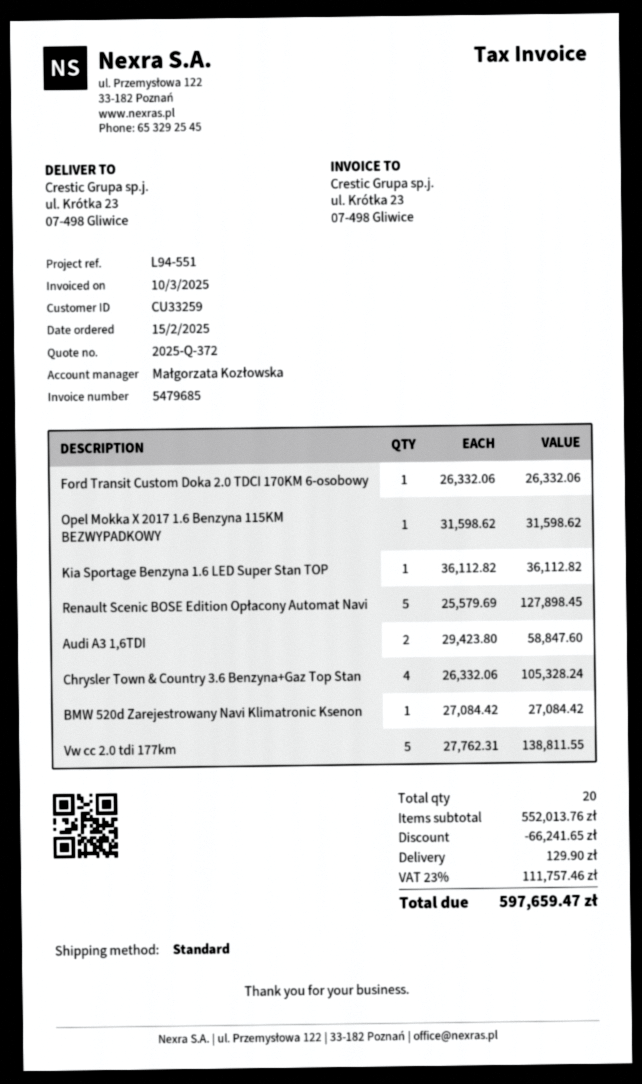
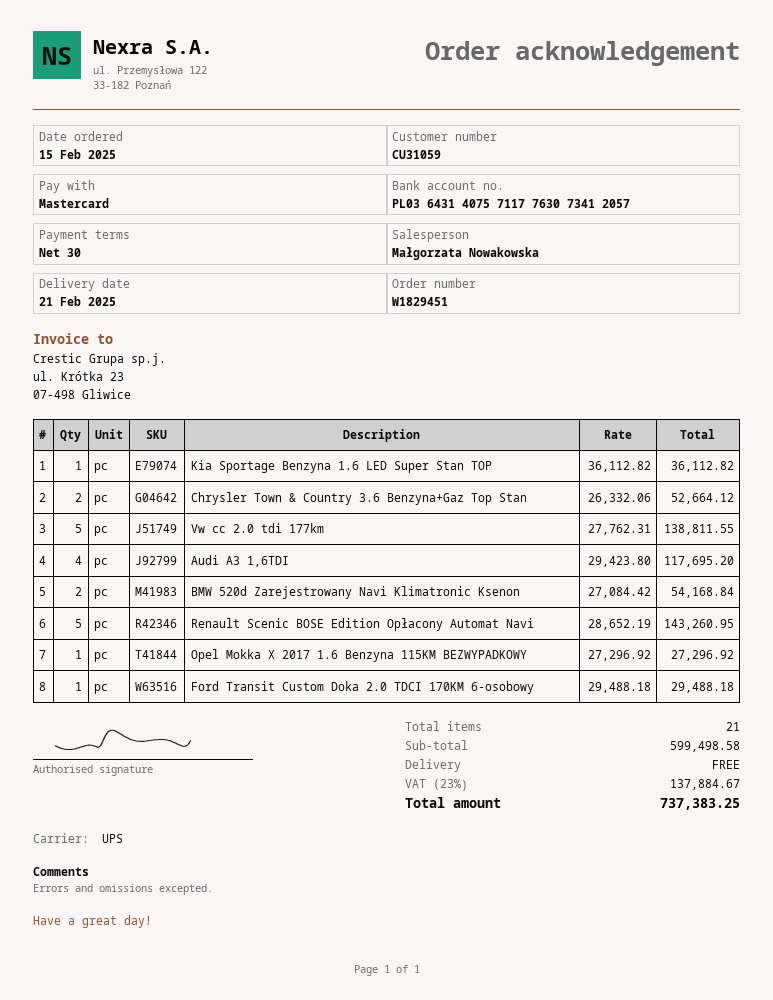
customer number: CU33259 -> CU31059
sales rep: Małgorzata Kozłowska -> Małgorzata Nowakowska
shipping method: standard -> UPS
Ford Transit Custom Doka 2.0 TDCI 170KM 6-osobowy: 1 x 26332.06 = 26332.06 -> 1 x 29488.18 = 29488.18
Opel Mokka X 2017 1.6 Benzyna 115KM BEZWYPADKOWY: 1 x 31598.62 = 31598.62 -> 1 x 27296.92 = 27296.92
Renault Scenic BOSE Edition Opłacony Automat Navi: 5 x 25579.69 = 127898.45 -> 5 x 28652.19 = 143260.95
Audi A3 1,6TDI: 2 x 29423.80 = 58847.60 -> 4 x 29423.80 = 117695.20
Chrysler Town & Country 3.6 Benzyna+Gaz Top Stan: 4 x 26332.06 = 105328.24 -> 2 x 26332.06 = 52664.12
BMW 520d Zarejestrowany Navi Klimatronic Ksenon: 1 x 27084.42 = 27084.42 -> 2 x 27084.42 = 54168.84
total quantity: 20 -> 21
subtotal: 552013.76 -> 599498.58
discount: 66241.65 -> none
shipping: 129.90 -> 0.00
tax: 23% = 111757.46 -> 23% = 137884.67
total: 597659.47 -> 737383.25

